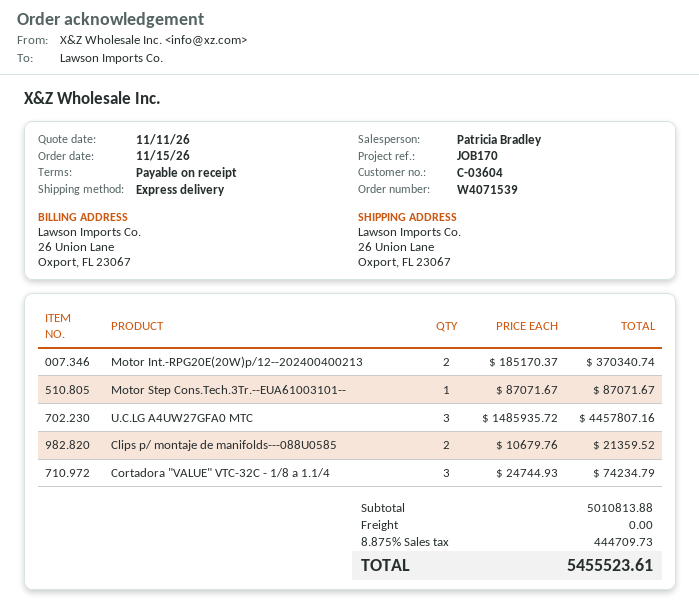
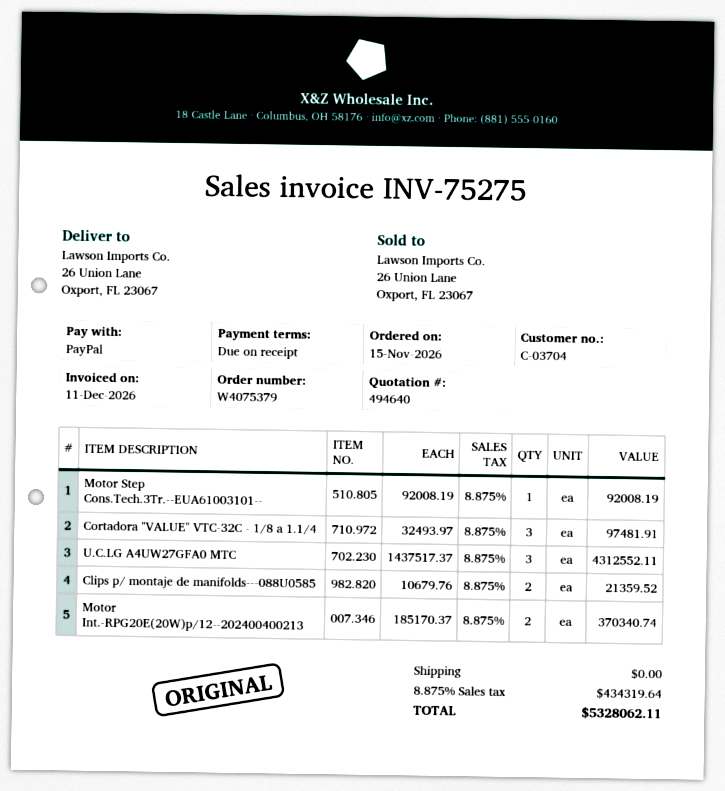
order number: W4071539 -> W4075379
customer number: C-03604 -> C-03704
Motor Step Cons.Tech.3Tr.--EUA61003101--: 1 x 87071.67 = 87071.67 -> 1 x 92008.19 = 92008.19
U.C.LG A4UW27GFA0 MTC: 3 x 1485935.72 = 4457807.16 -> 3 x 1437517.37 = 4312552.11
Cortadora "VALUE" VTC-32C - 1/8 a 1.1/4: 3 x 24744.93 = 74234.79 -> 3 x 32493.97 = 97481.91
tax: 8.875% = 444709.73 -> 8.875% = 434319.64
total: 5455523.61 -> 5328062.11

